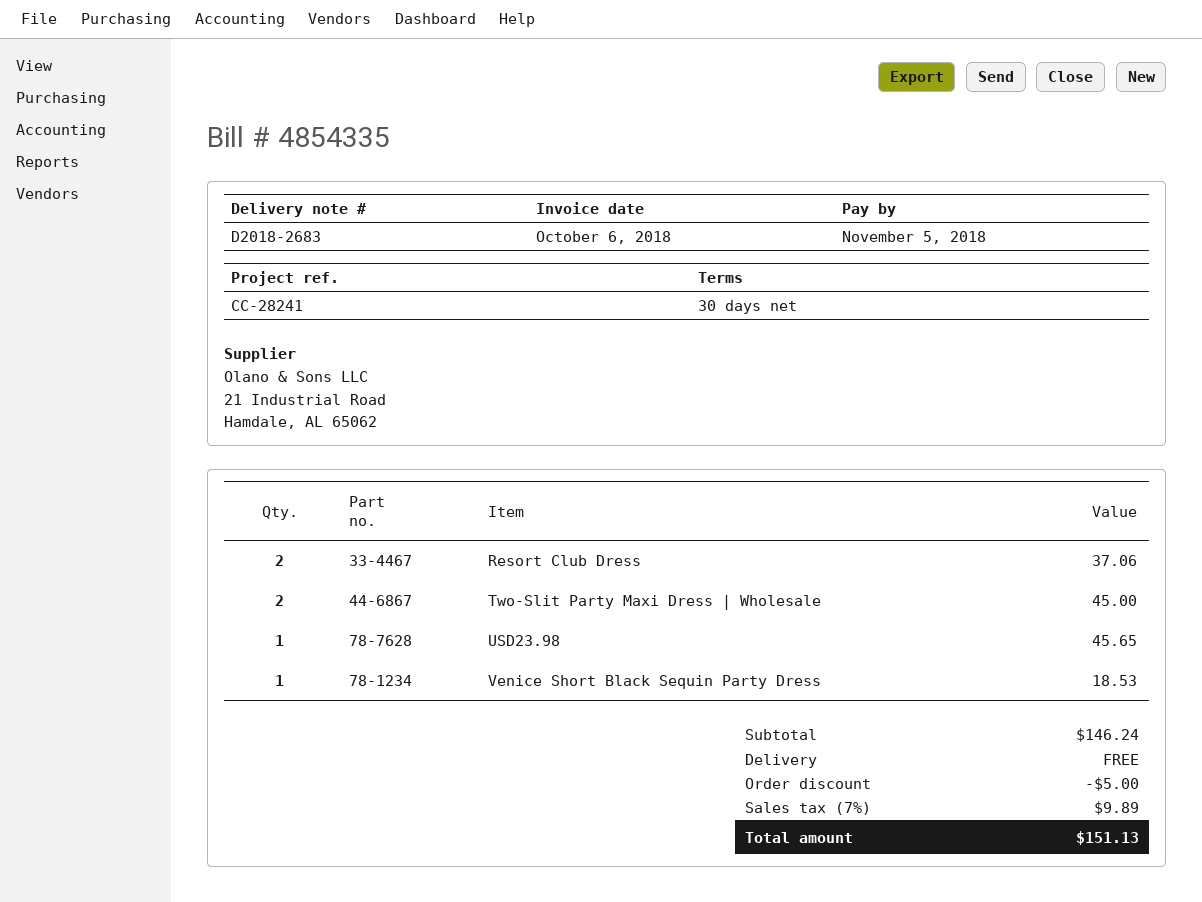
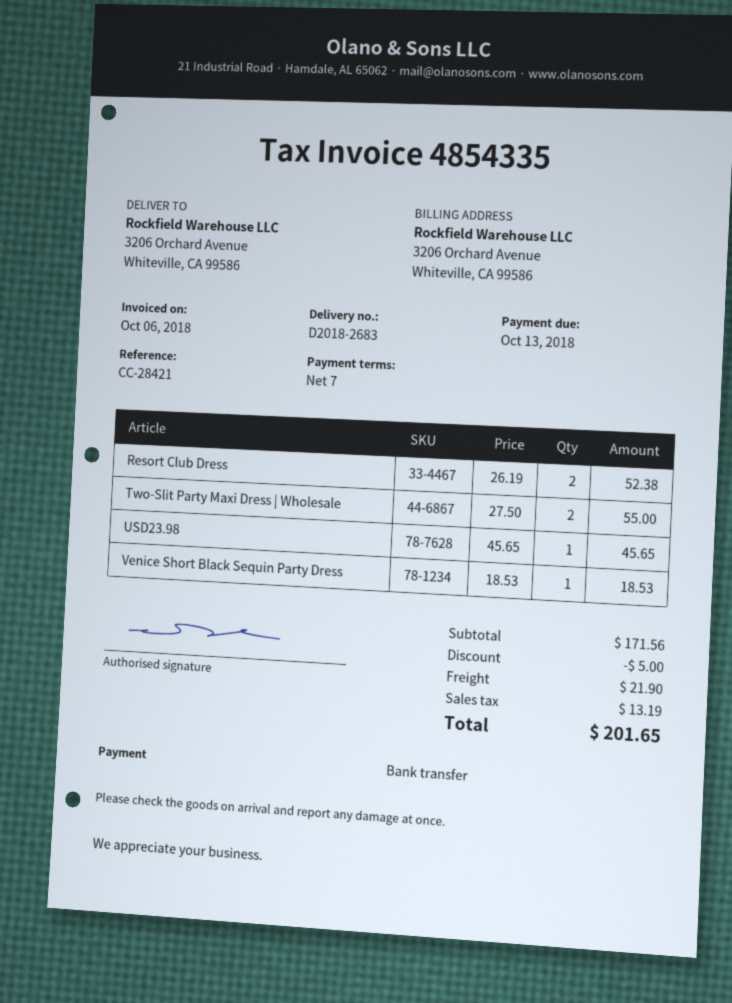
payment terms: 30 days -> 7 days
due date: 2018-11-05 -> 2018-10-13
reference: CC-28241 -> CC-28421
Resort Club Dress: 2 for 37.06 -> 2 for 52.38
Two-Slit Party Maxi Dress | Wholesale: 2 for 45.00 -> 2 for 55.00
subtotal: 146.24 -> 171.56
shipping: 0.00 -> 21.90
tax: 9.89 -> 13.19
total: 151.13 -> 201.65

